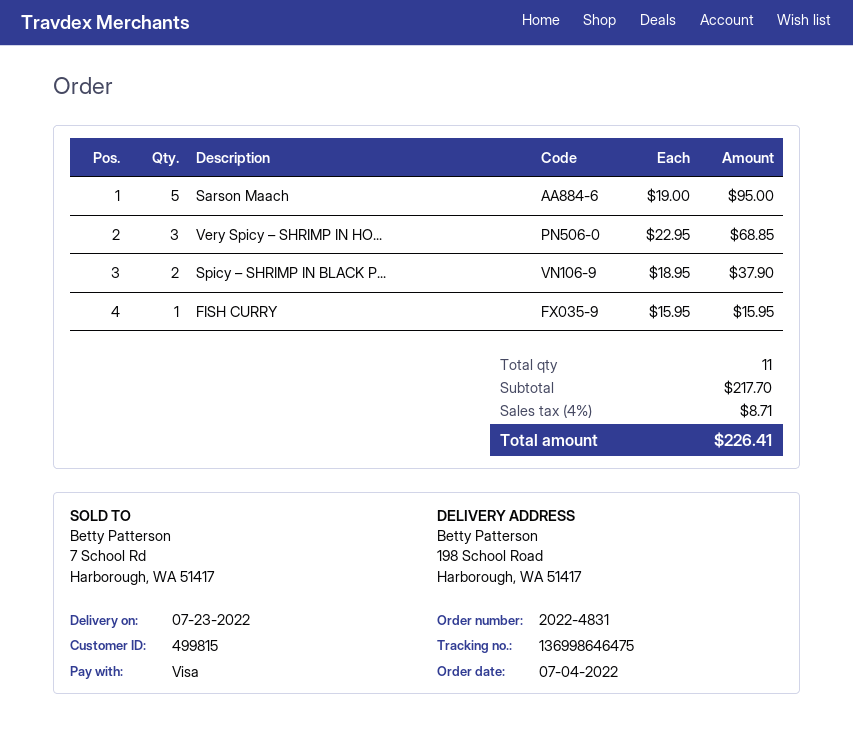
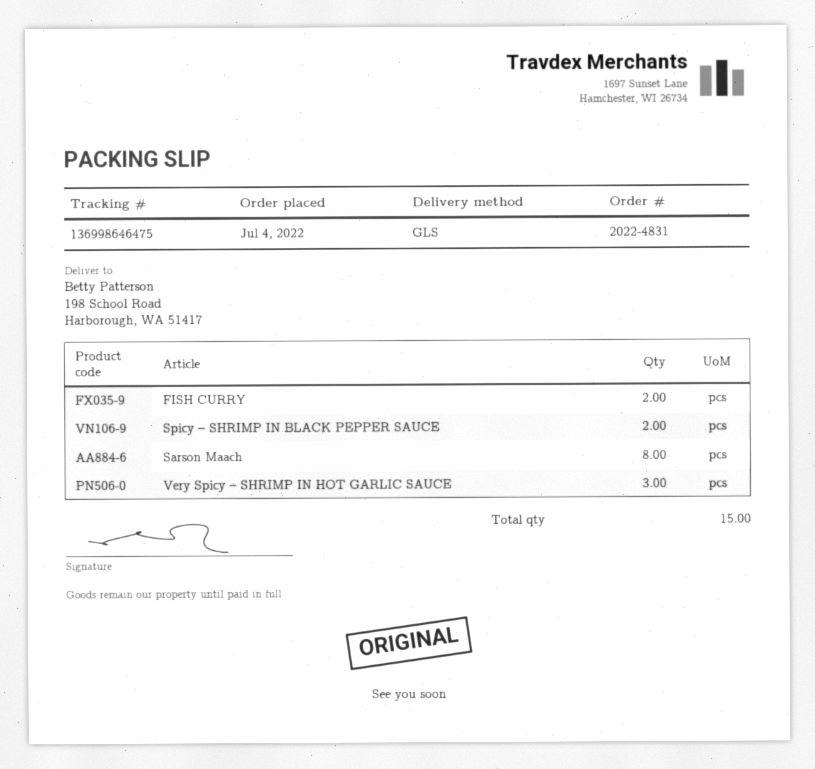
Sarson Maach: 5 -> 8
FISH CURRY: 1 -> 2
total quantity: 11 -> 15

